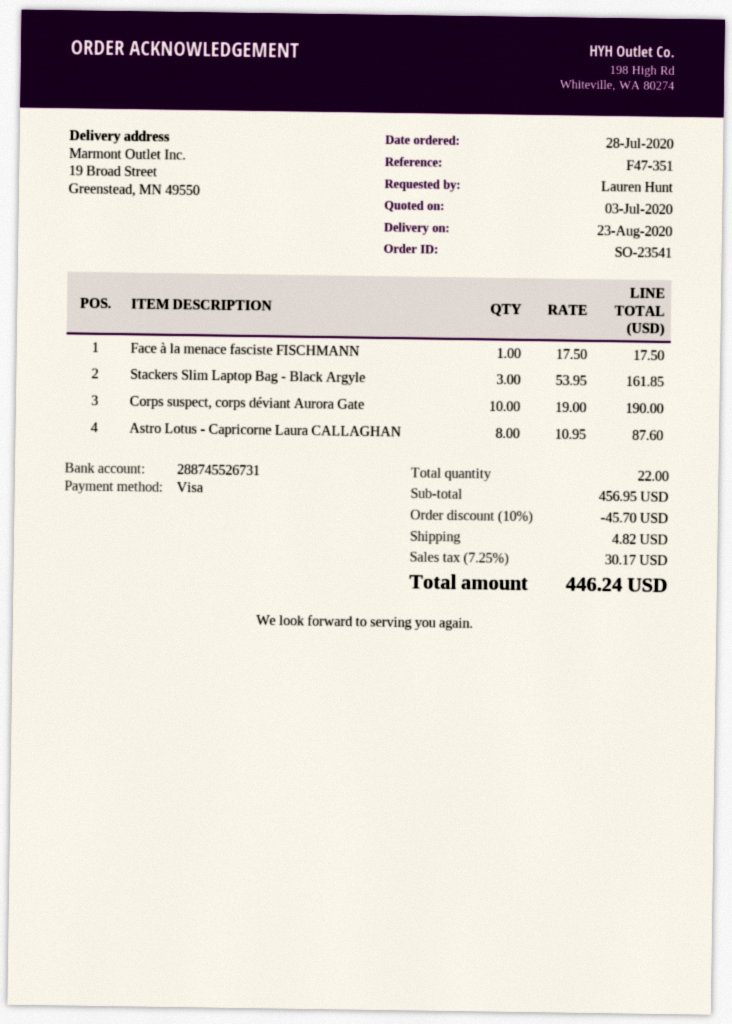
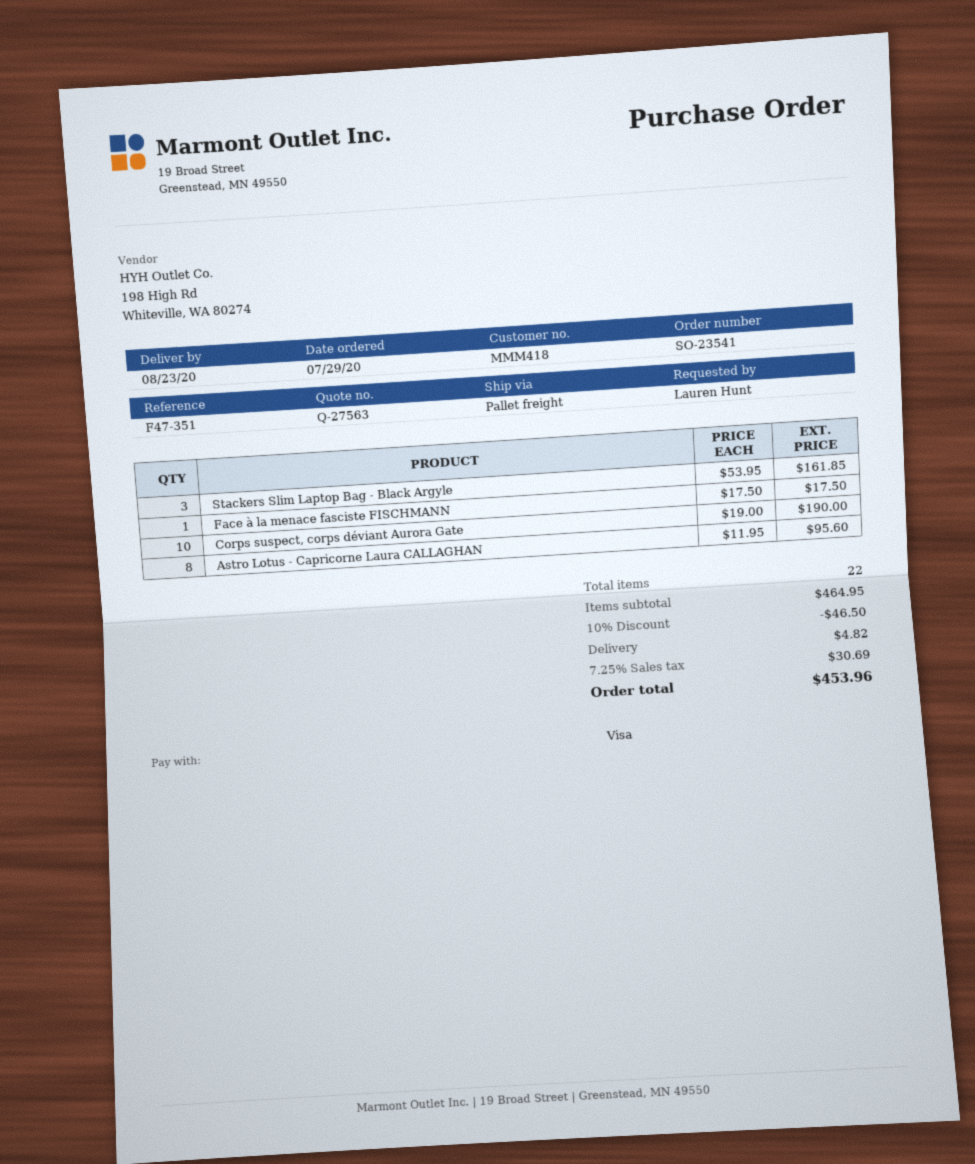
order date: 2020-07-28 -> 2020-07-29
Astro Lotus - Capricorne Laura CALLAGHAN: 8 x 10.95 = 87.60 -> 8 x 11.95 = 95.60
subtotal: 456.95 -> 464.95
discount: 10% = 45.70 -> 10% = 46.50
tax: 7.25% = 30.17 -> 7.25% = 30.69
total: 446.24 -> 453.96

